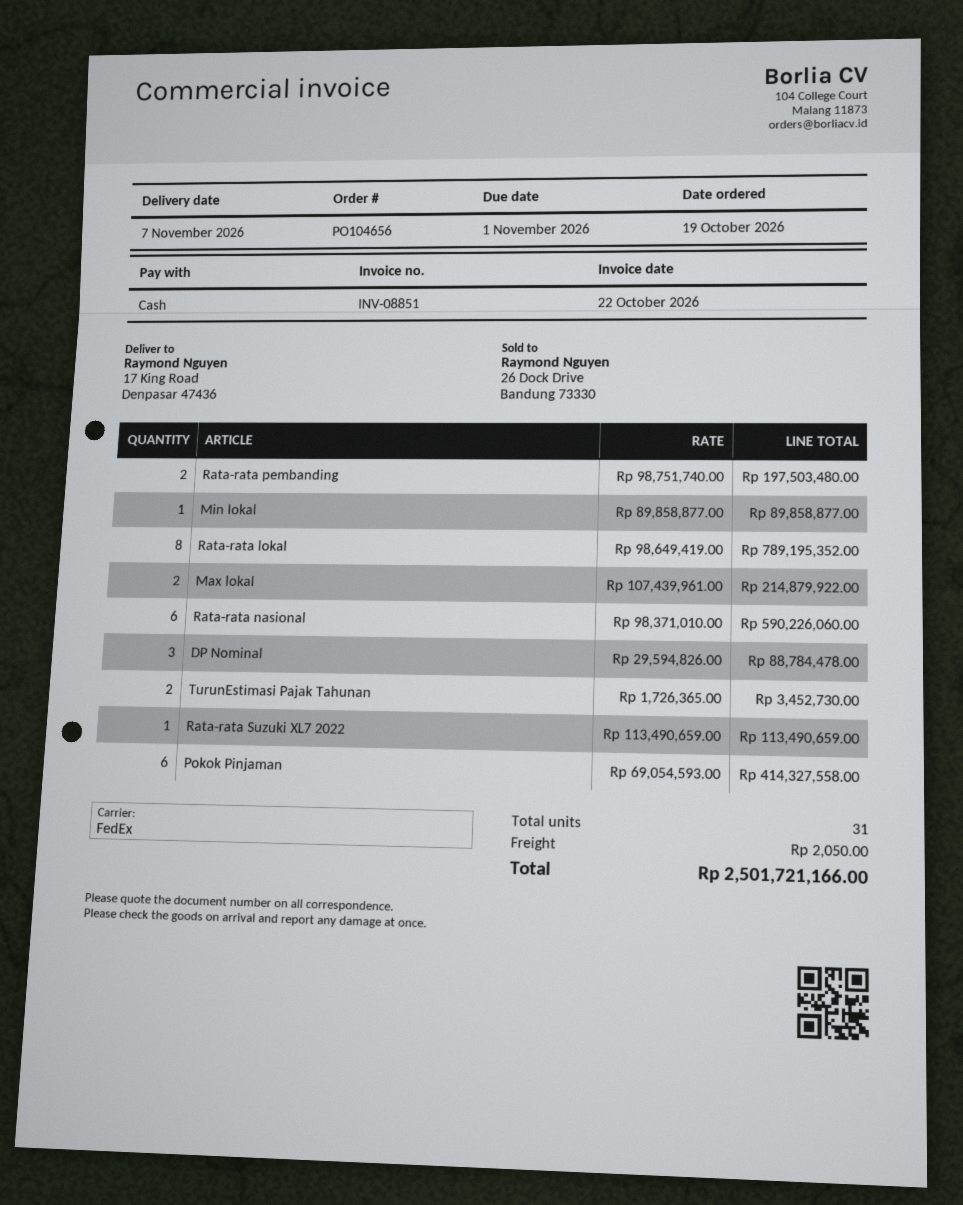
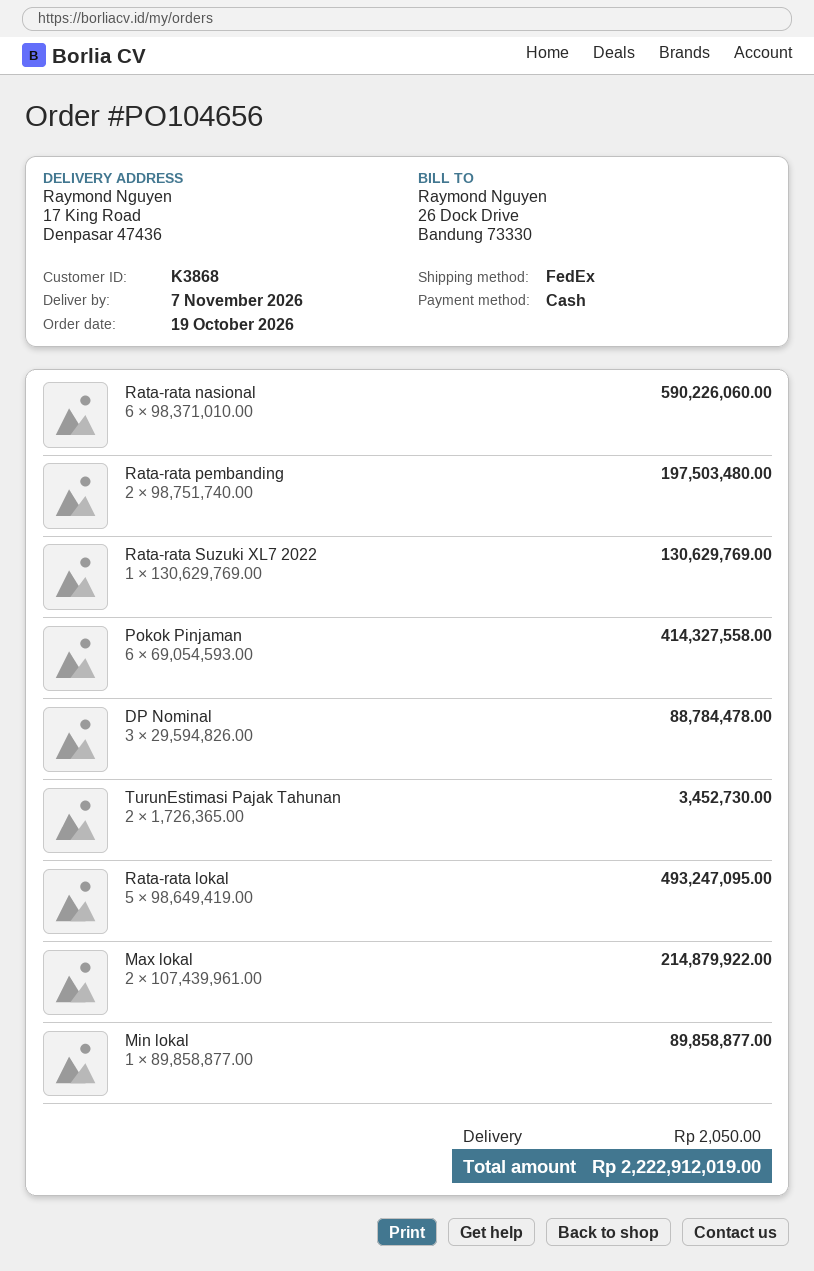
Rata-rata lokal: 8 x 98649419.00 = 789195352.00 -> 5 x 98649419.00 = 493247095.00
Rata-rata Suzuki XL7 2022: 1 x 113490659.00 = 113490659.00 -> 1 x 130629769.00 = 130629769.00
total: 2501721166.00 -> 2222912019.00

